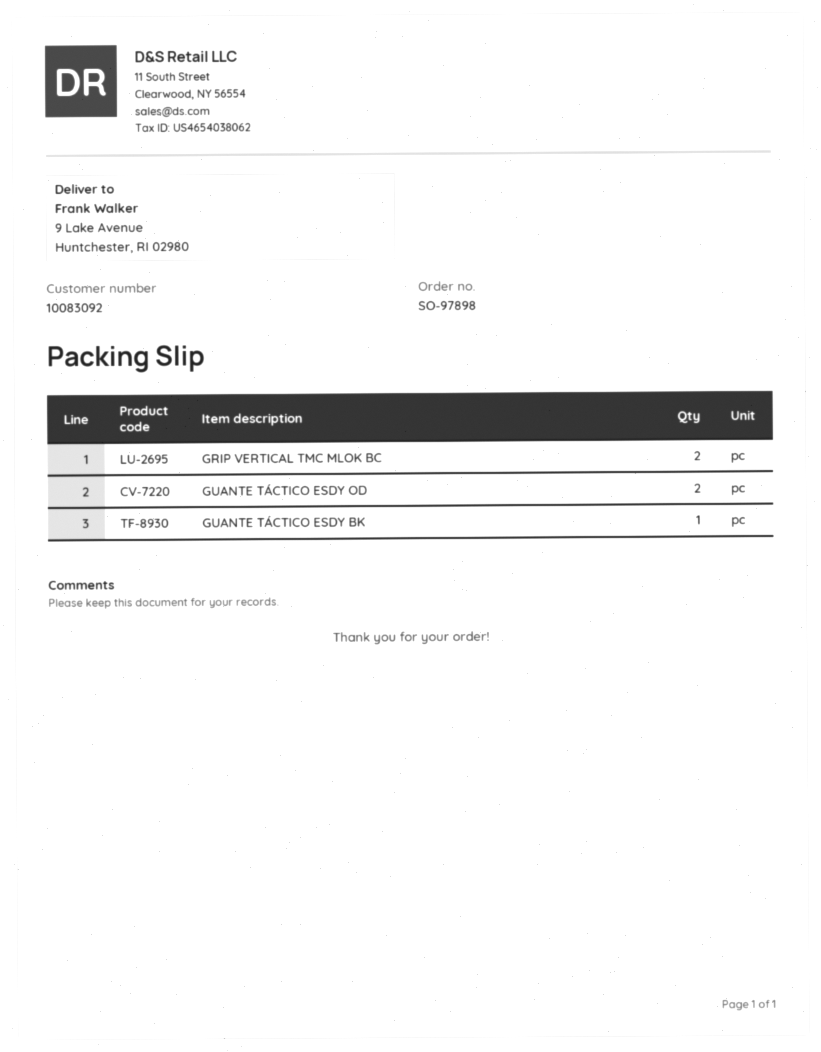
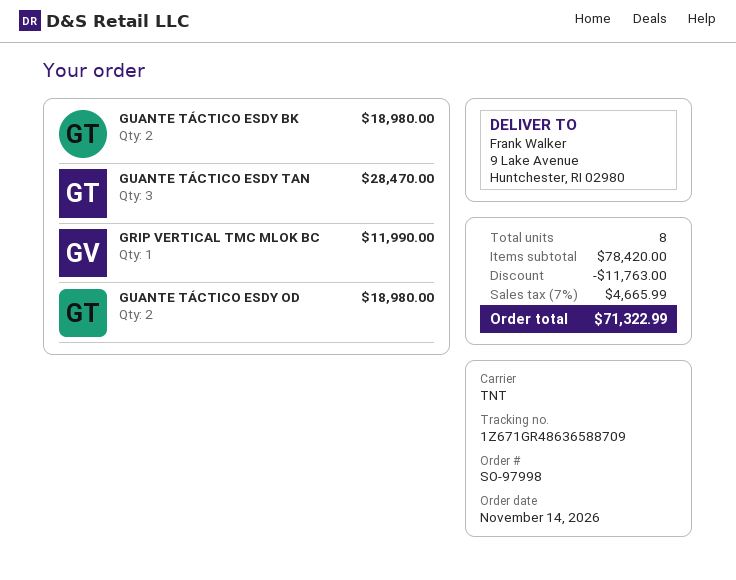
order number: SO-97898 -> SO-97998
GRIP VERTICAL TMC MLOK BC: 2 -> 1
GUANTE TÁCTICO ESDY BK: 1 -> 2
GUANTE TÁCTICO ESDY TAN: none -> 3

